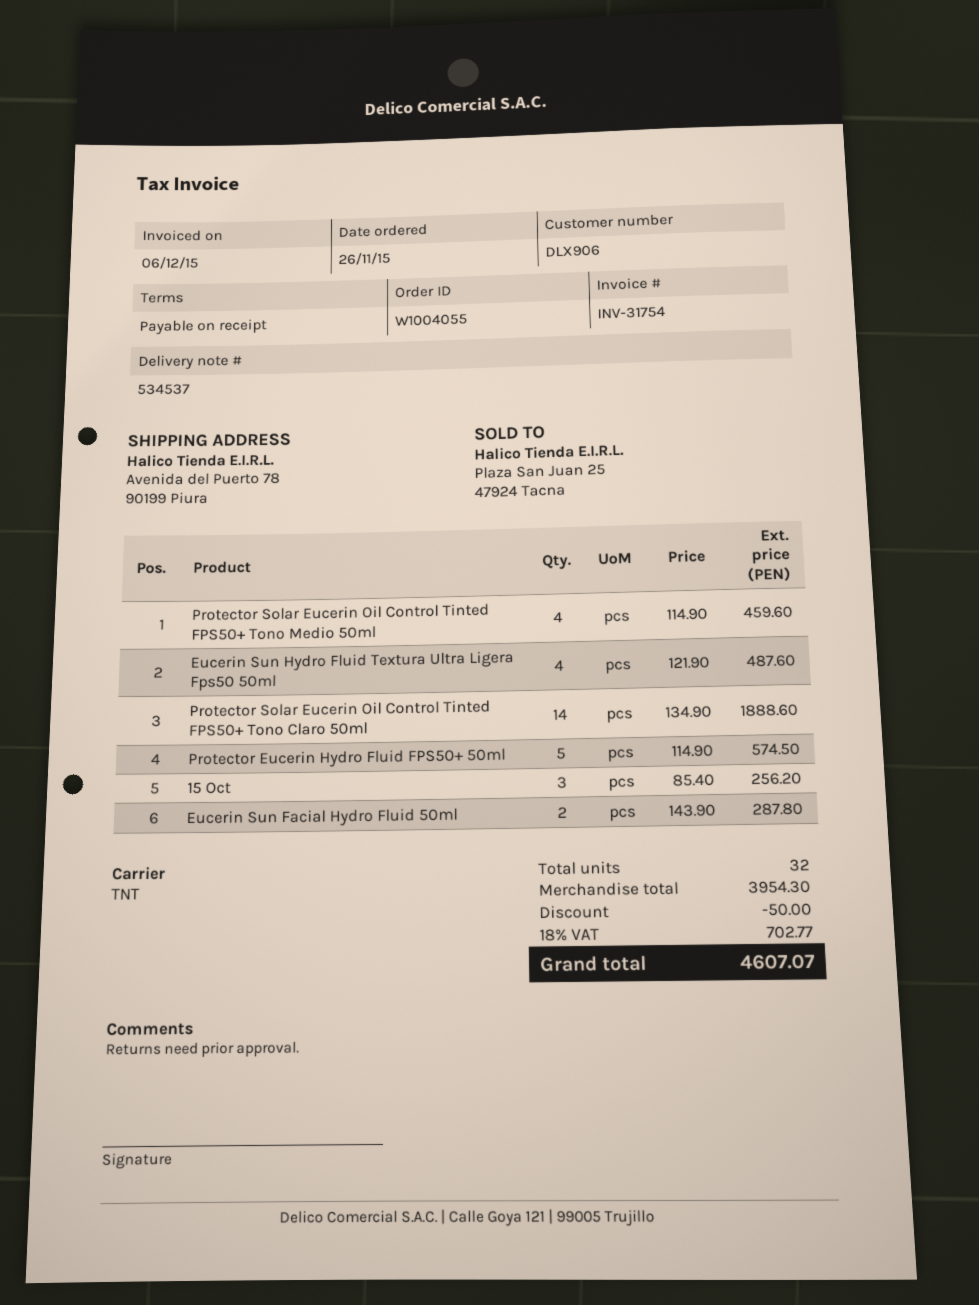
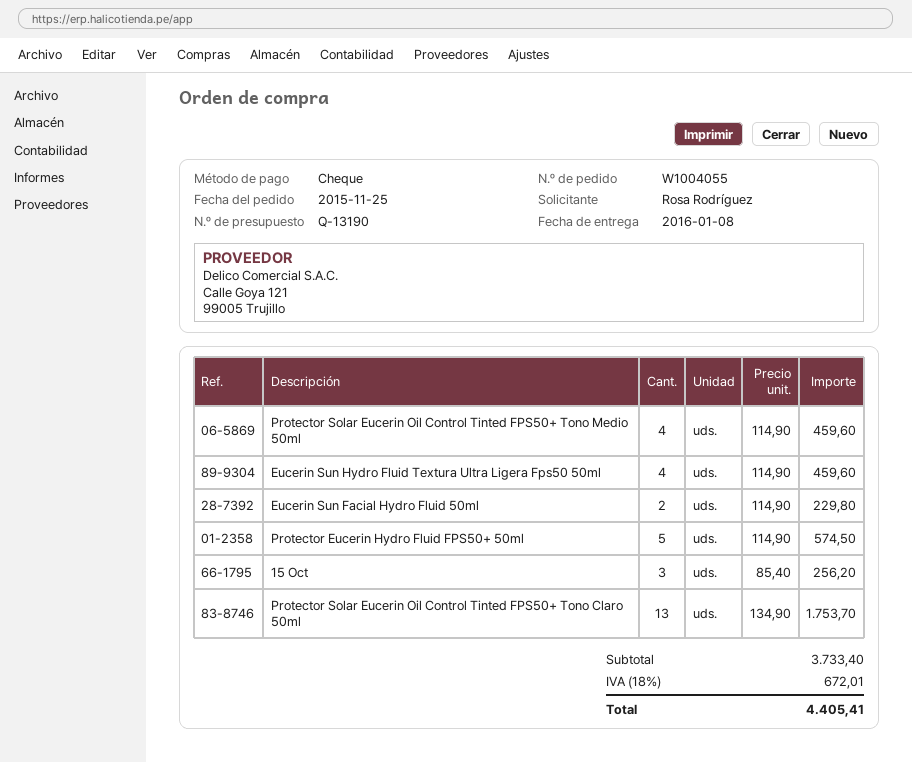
order date: 2015-11-26 -> 2015-11-25
Eucerin Sun Hydro Fluid Textura Ultra Ligera Fps50 50ml: 4 x 121.90 = 487.60 -> 4 x 114.90 = 459.60
Protector Solar Eucerin Oil Control Tinted FPS50+ Tono Claro 50ml: 14 x 134.90 = 1888.60 -> 13 x 134.90 = 1753.70
Eucerin Sun Facial Hydro Fluid 50ml: 2 x 143.90 = 287.80 -> 2 x 114.90 = 229.80
subtotal: 3954.30 -> 3733.40
discount: 50.00 -> none
tax: 18% = 702.77 -> 18% = 672.01
total: 4607.07 -> 4405.41

